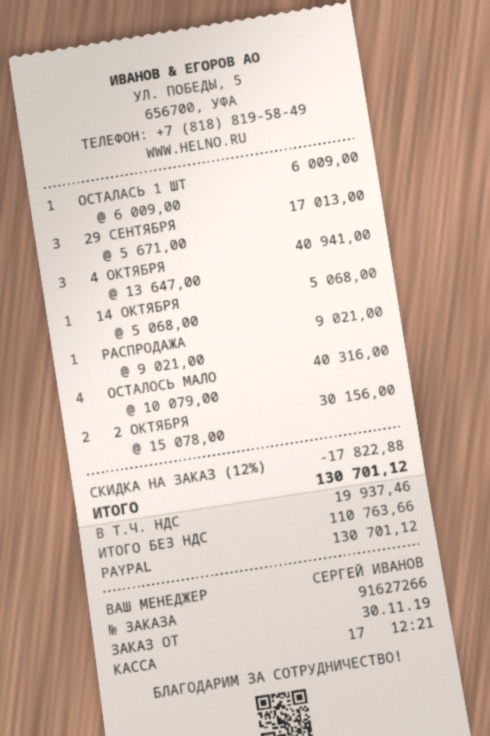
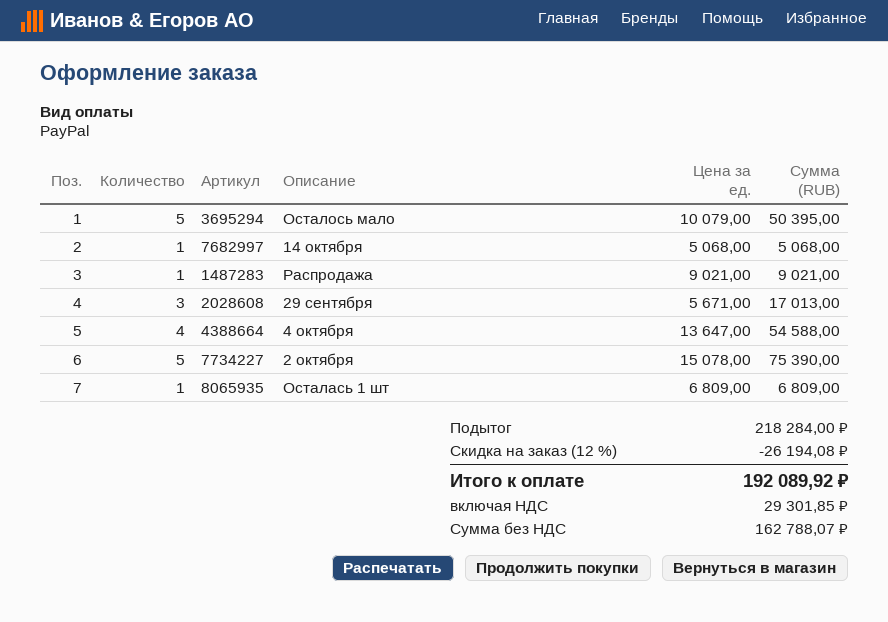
ОСТАЛАСЬ 1 ШТ: 1 x 6009.00 = 6009.00 -> 1 x 6809.00 = 6809.00
4 ОКТЯБРЯ: 3 x 13647.00 = 40941.00 -> 4 x 13647.00 = 54588.00
ОСТАЛОСЬ МАЛО: 4 x 10079.00 = 40316.00 -> 5 x 10079.00 = 50395.00
2 ОКТЯБРЯ: 2 x 15078.00 = 30156.00 -> 5 x 15078.00 = 75390.00
discount: 12% = 17822.88 -> 12% = 26194.08
net: 110763.66 -> 162788.07
tax: 19937.46 -> 29301.85
total: 130701.12 -> 192089.92

